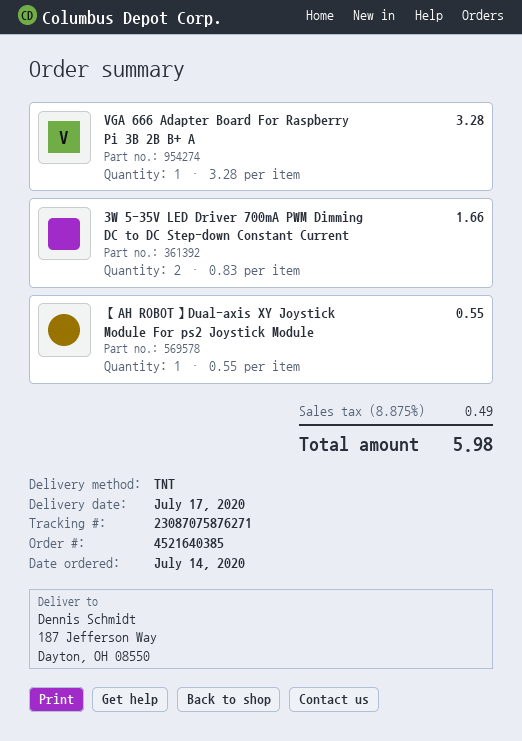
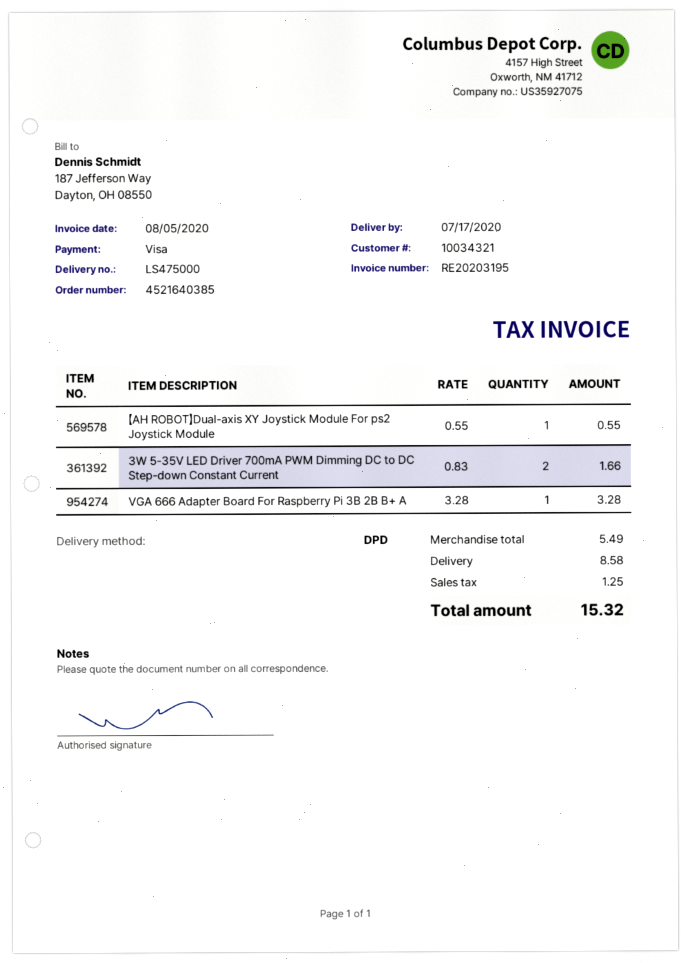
shipping method: TNT -> DPD
shipping: none -> 8.58
tax: 0.49 -> 1.25
total: 5.98 -> 15.32

